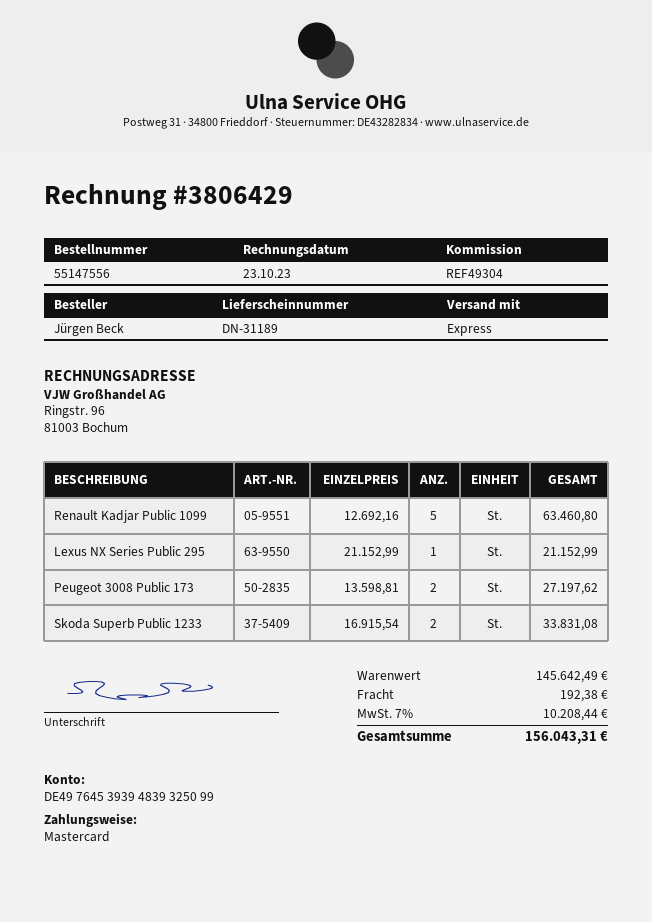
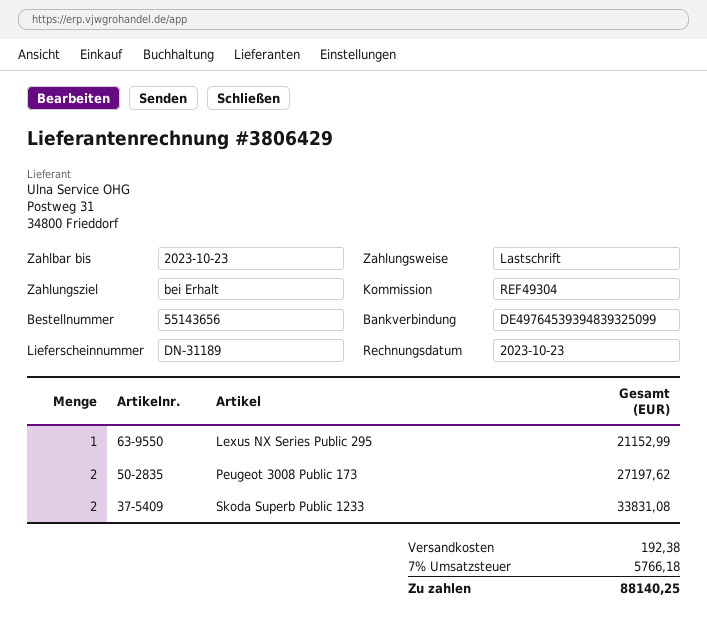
order number: 55147556 -> 55143656
payment method: Mastercard -> direct debit
Renault Kadjar Public 1099: 5 for 63460.80 -> none
tax: 7% = 10208.44 -> 7% = 5766.18
total: 156043.31 -> 88140.25

